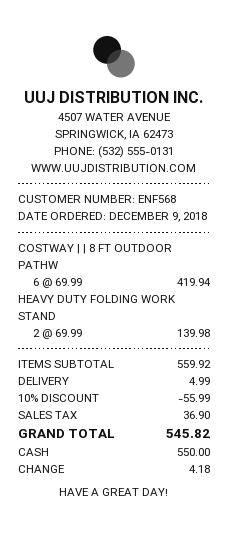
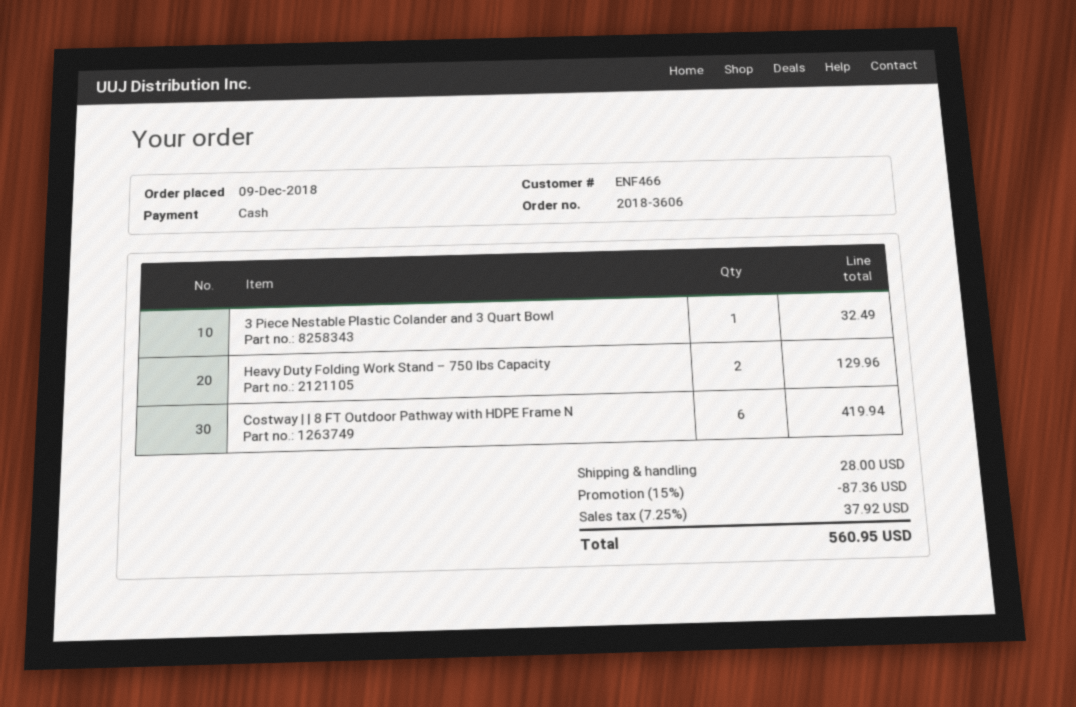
customer number: ENF568 -> ENF466
HEAVY DUTY FOLDING WORK STAND: 2 for 139.98 -> 2 for 129.96
3 Piece Nestable Plastic Colander and 3 Quart Bowl: none -> 1 for 32.49
discount: 10% = 55.99 -> 15% = 87.36
shipping: 4.99 -> 28.00
tax: 36.90 -> 37.92
total: 545.82 -> 560.95

